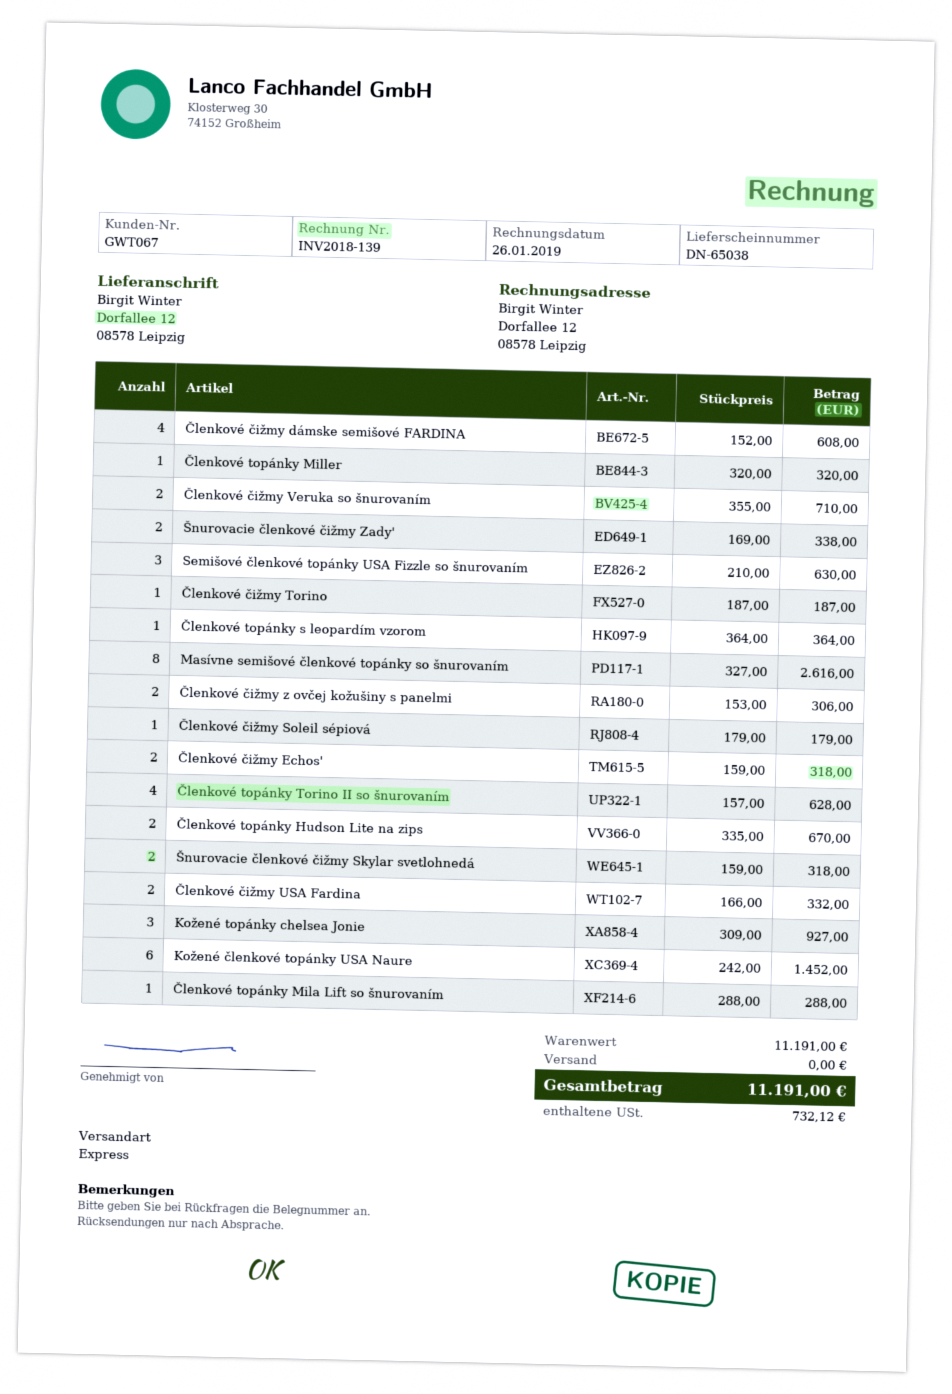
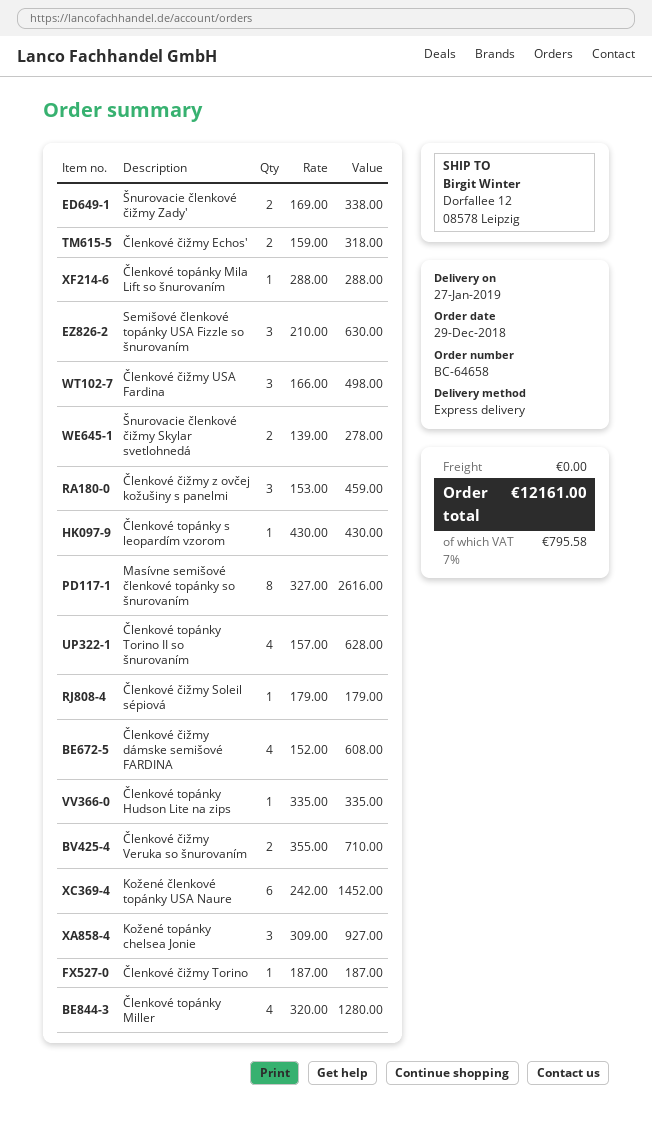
Členkové topánky Miller: 1 x 320.00 = 320.00 -> 4 x 320.00 = 1280.00
Členkové topánky s leopardím vzorom: 1 x 364.00 = 364.00 -> 1 x 430.00 = 430.00
Členkové čižmy z ovčej kožušiny s panelmi: 2 x 153.00 = 306.00 -> 3 x 153.00 = 459.00
Členkové topánky Hudson Lite na zips: 2 x 335.00 = 670.00 -> 1 x 335.00 = 335.00
Šnurovacie členkové čižmy Skylar svetlohnedá: 2 x 159.00 = 318.00 -> 2 x 139.00 = 278.00
Členkové čižmy USA Fardina: 2 x 166.00 = 332.00 -> 3 x 166.00 = 498.00
tax: 732.12 -> 795.58
total: 11191.00 -> 12161.00

